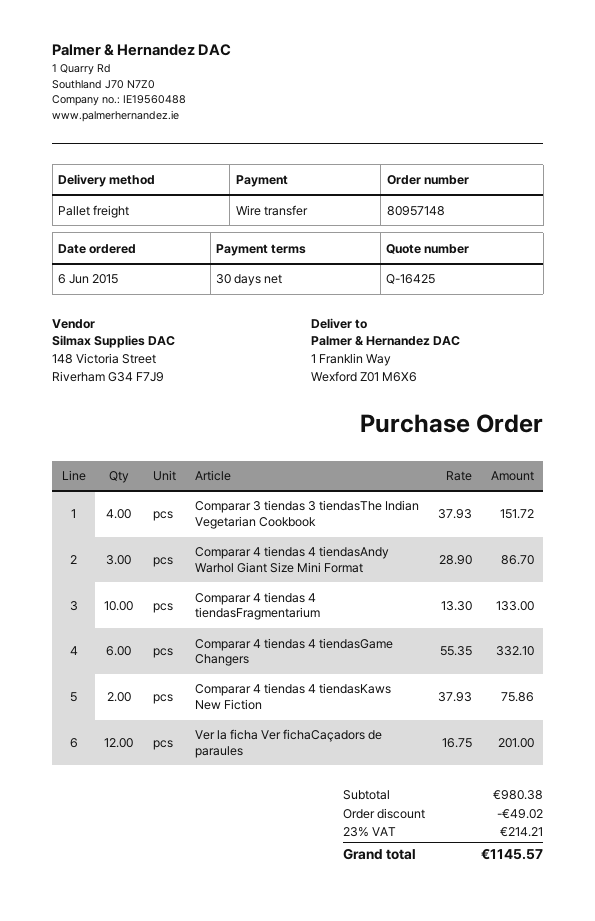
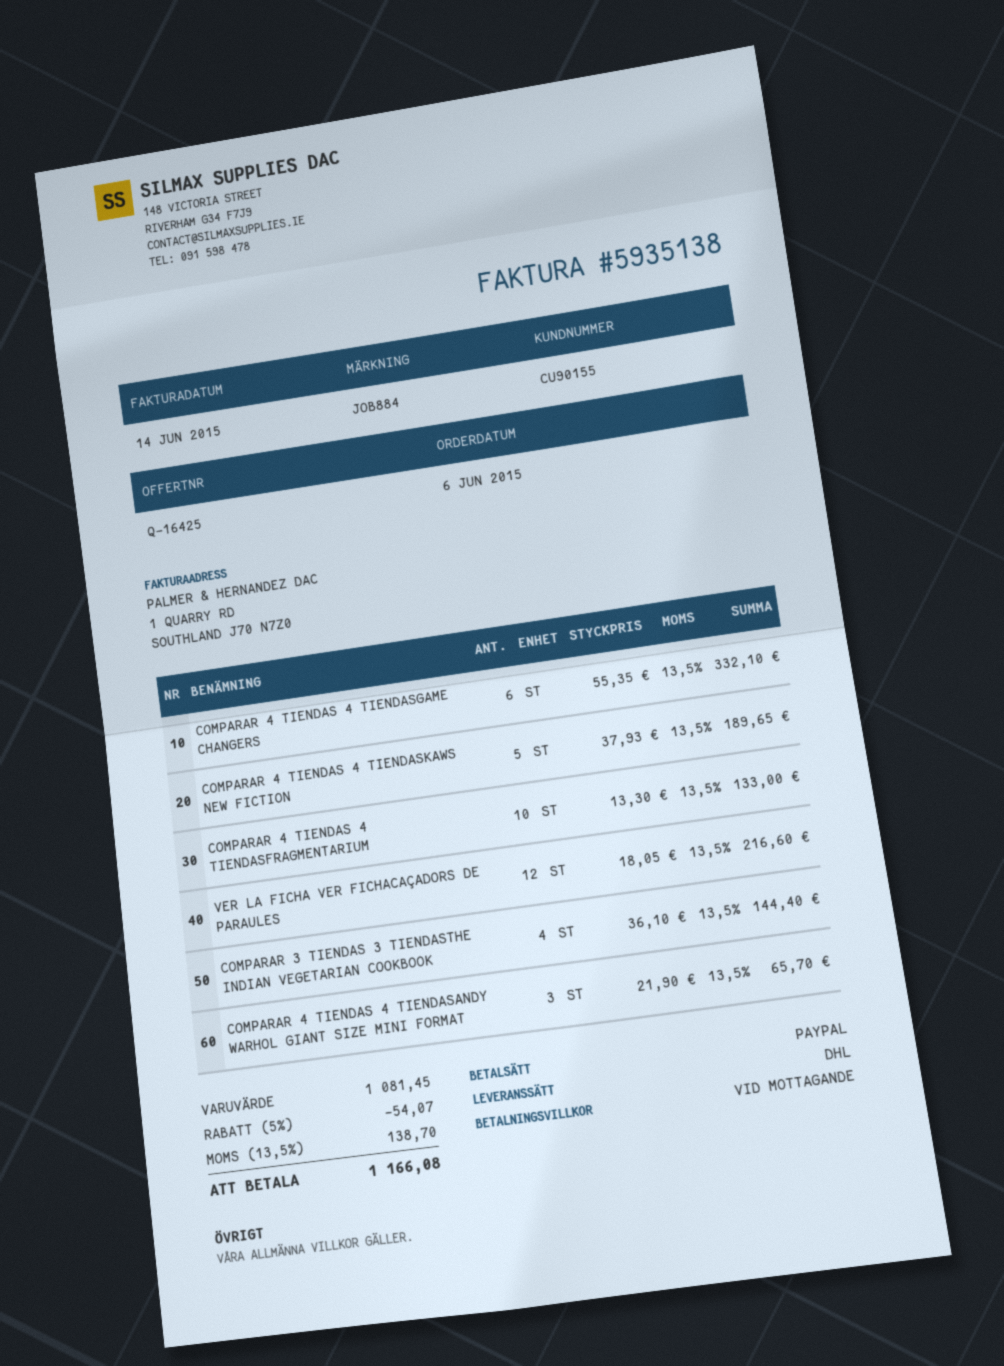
payment terms: 30 days -> on receipt
payment method: bank transfer -> PayPal
shipping method: pallet freight -> DHL
Comparar 3 tiendas 3 tiendasThe Indian Vegetarian Cookbook: 4 x 37.93 = 151.72 -> 4 x 36.10 = 144.40
Comparar 4 tiendas 4 tiendasAndy Warhol Giant Size Mini Format: 3 x 28.90 = 86.70 -> 3 x 21.90 = 65.70
Comparar 4 tiendas 4 tiendasKaws New Fiction: 2 x 37.93 = 75.86 -> 5 x 37.93 = 189.65
Ver la ficha Ver fichaCaçadors de paraules: 12 x 16.75 = 201.00 -> 12 x 18.05 = 216.60
subtotal: 980.38 -> 1081.45
discount: 49.02 -> 54.07
tax: 23% = 214.21 -> 13.5% = 138.70
total: 1145.57 -> 1166.08

